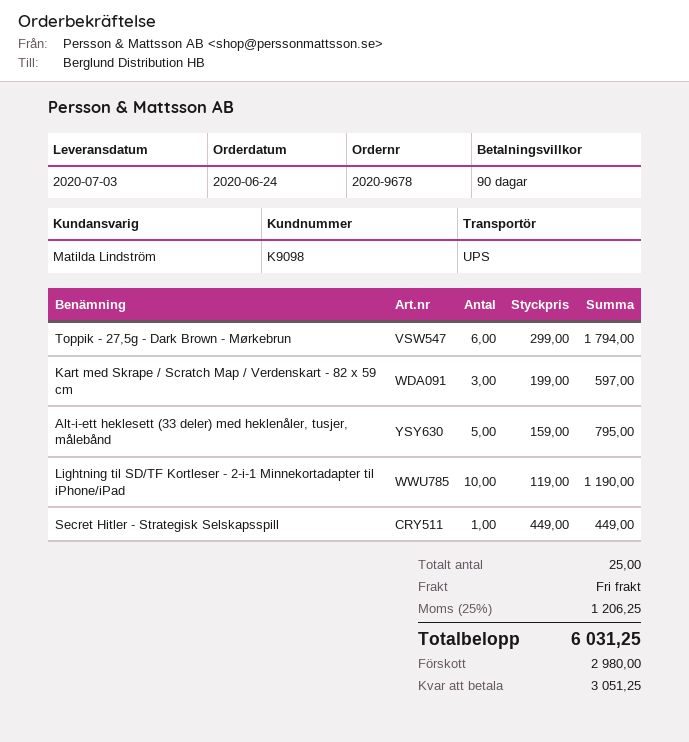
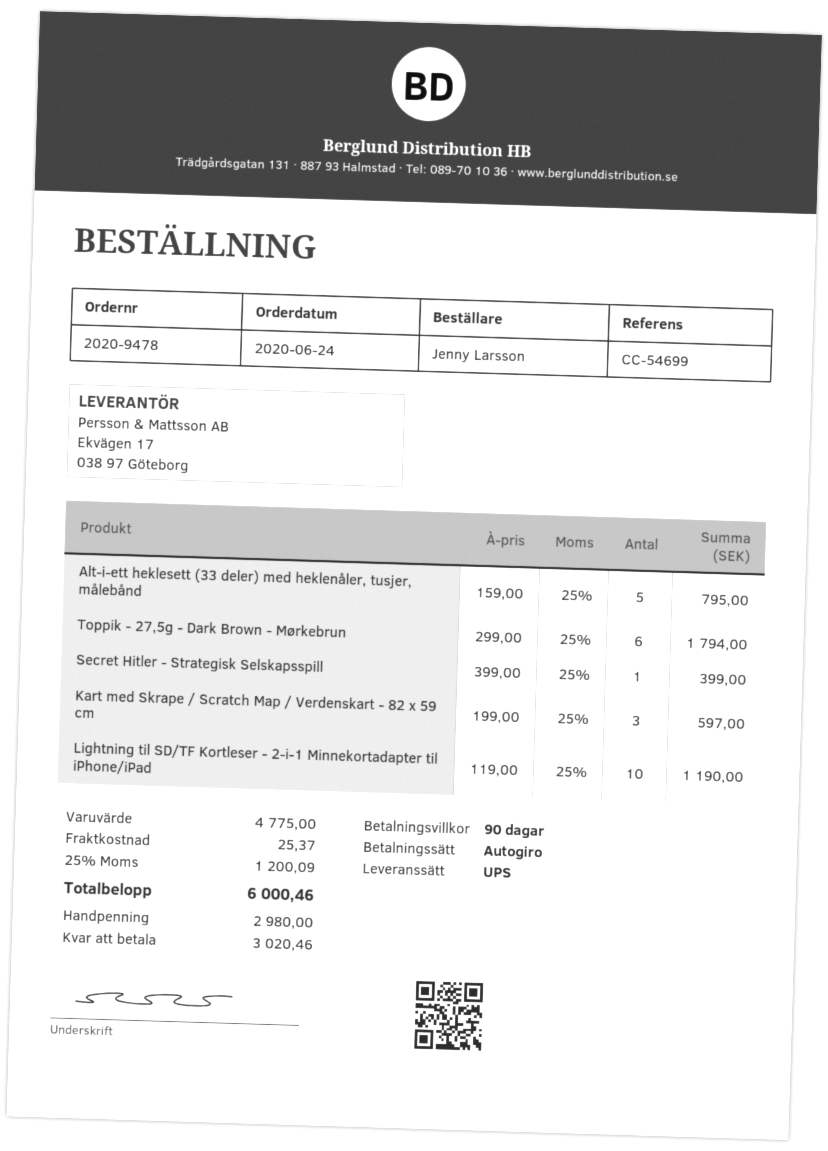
order number: 2020-9678 -> 2020-9478
Secret Hitler - Strategisk Selskapsspill: 1 x 449.00 = 449.00 -> 1 x 399.00 = 399.00
shipping: 0.00 -> 25.37
tax: 25% = 1206.25 -> 25% = 1200.09
total: 6031.25 -> 6000.46
balance: 3051.25 -> 3020.46

